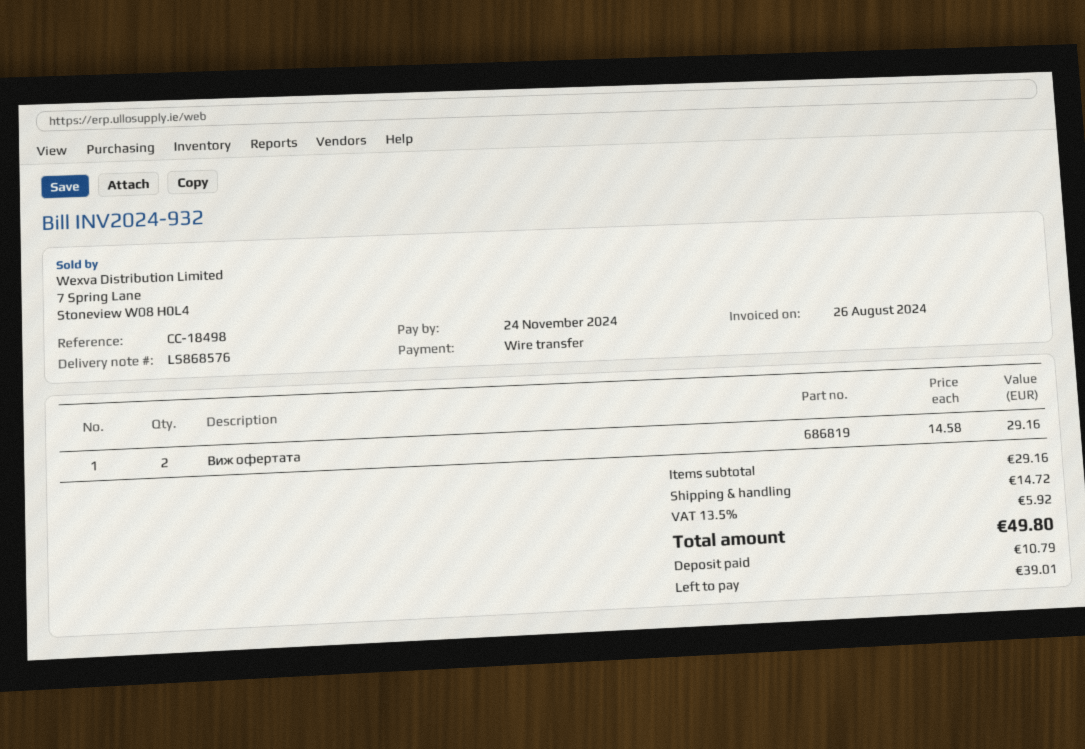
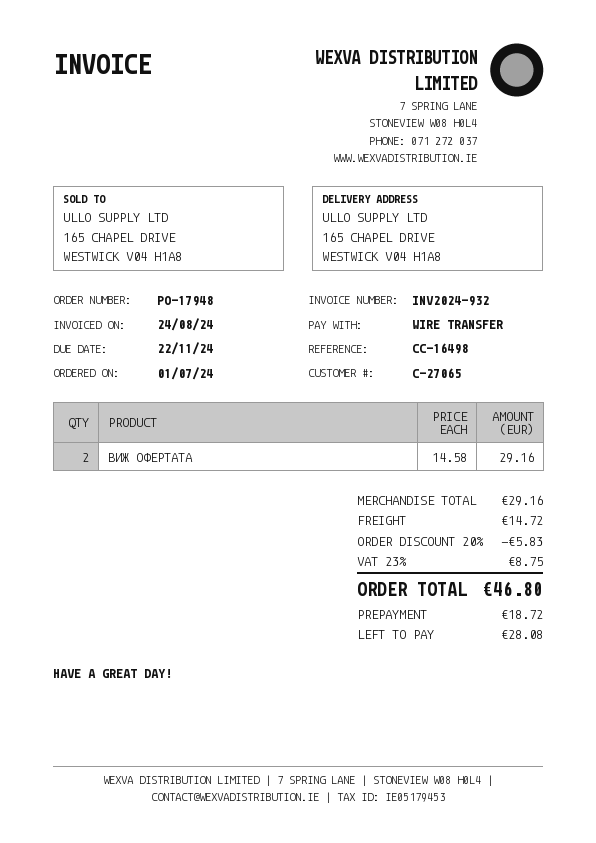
invoice date: 2024-08-26 -> 2024-08-24
due date: 2024-11-24 -> 2024-11-22
reference: CC-18498 -> CC-16498
discount: none -> 20% = 5.83
tax: 13.5% = 5.92 -> 23% = 8.75
total: 49.80 -> 46.80
deposit: 10.79 -> 18.72
balance: 39.01 -> 28.08

